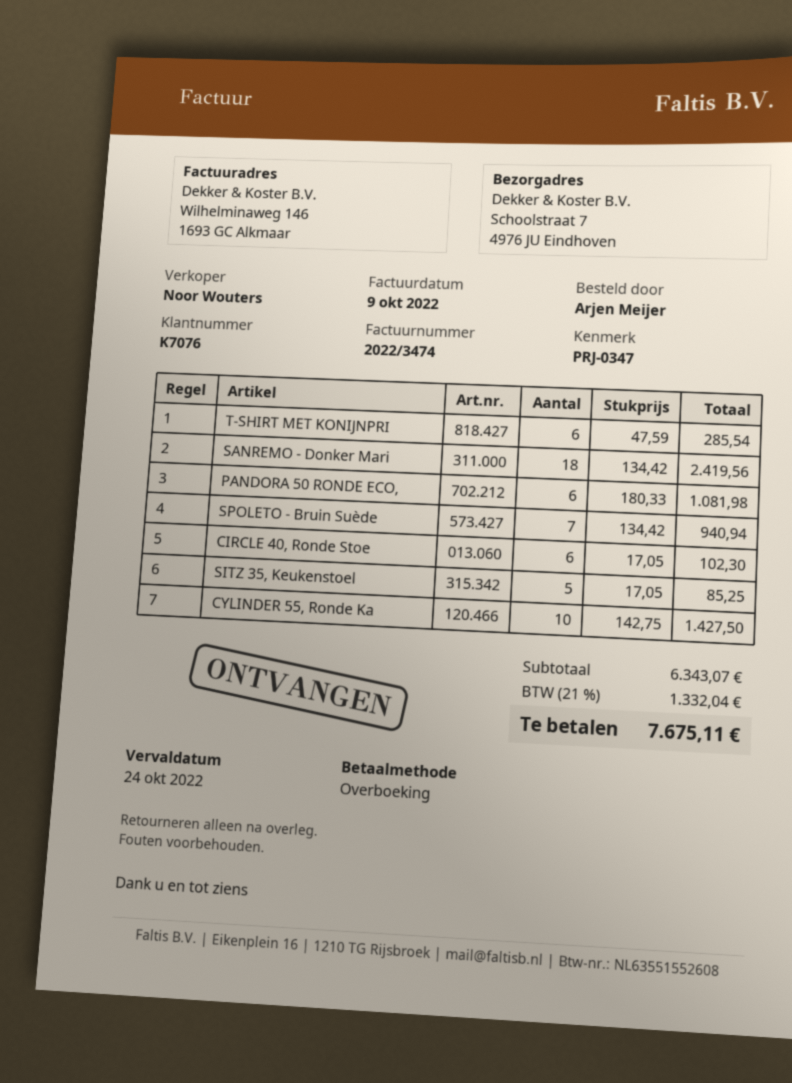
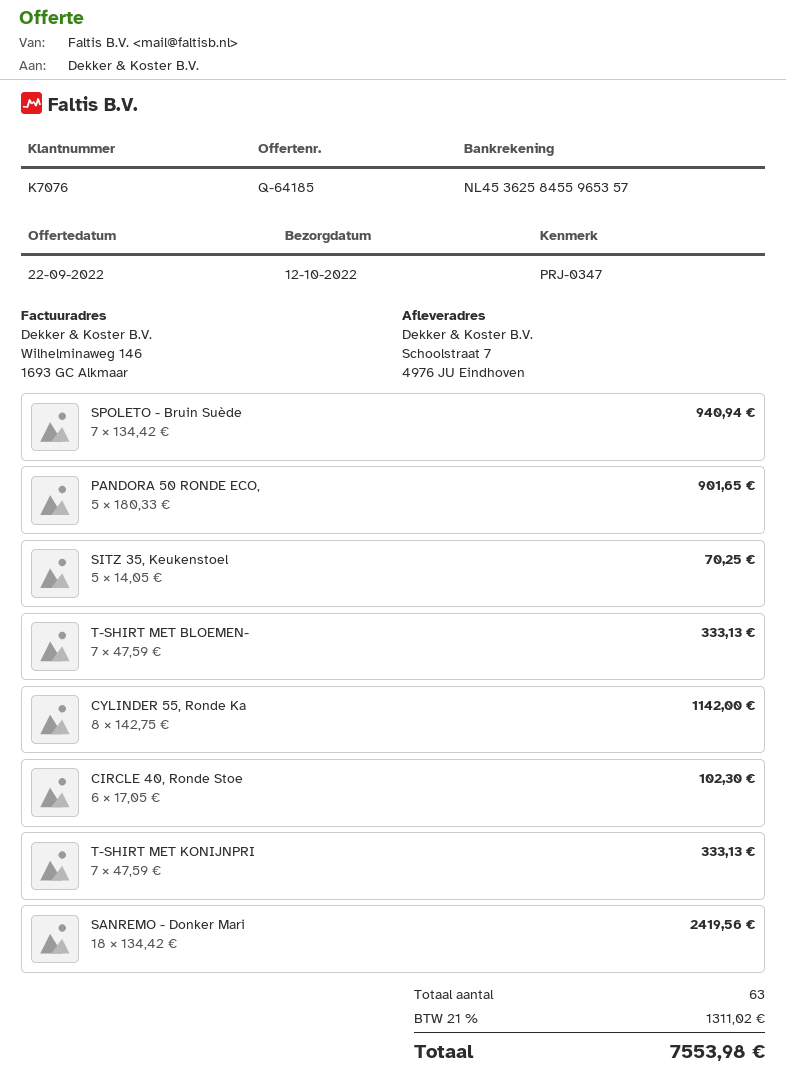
T-SHIRT MET KONIJNPRI: 6 x 47.59 = 285.54 -> 7 x 47.59 = 333.13
PANDORA 50 RONDE ECO,: 6 x 180.33 = 1081.98 -> 5 x 180.33 = 901.65
SITZ 35, Keukenstoel: 5 x 17.05 = 85.25 -> 5 x 14.05 = 70.25
CYLINDER 55, Ronde Ka: 10 x 142.75 = 1427.50 -> 8 x 142.75 = 1142.00
T-SHIRT MET BLOEMEN-: none -> 7 x 47.59 = 333.13
tax: 21% = 1332.04 -> 21% = 1311.02
total: 7675.11 -> 7553.98

